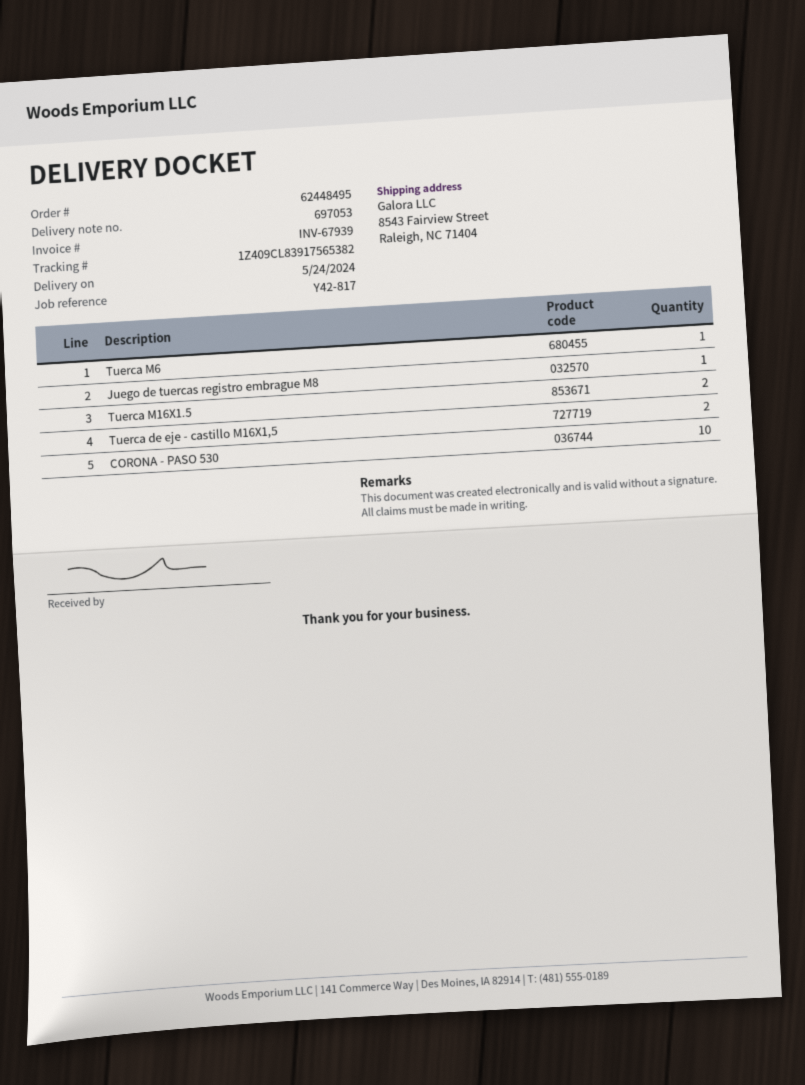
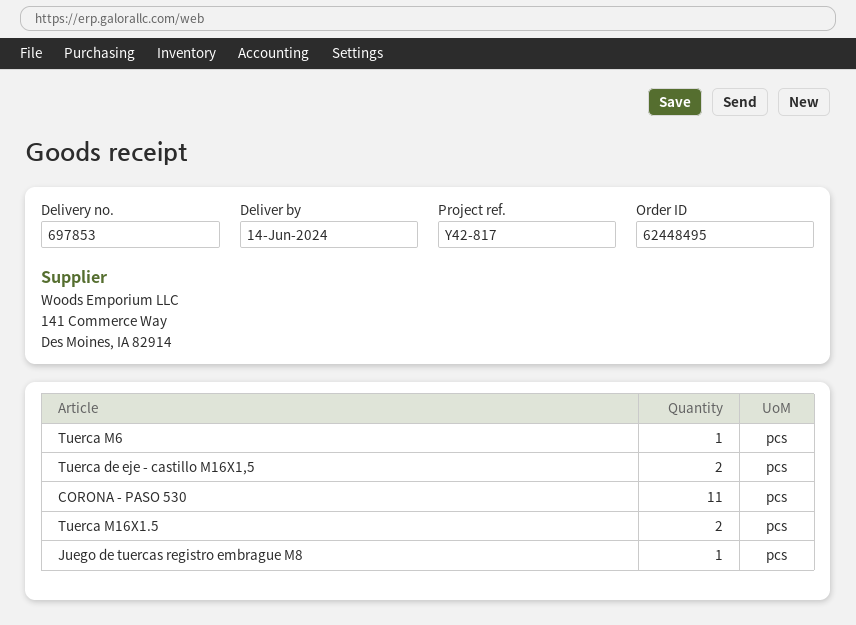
delivery note number: 697053 -> 697853
delivery date: 2024-05-24 -> 2024-06-14
CORONA - PASO 530: 10 -> 11

